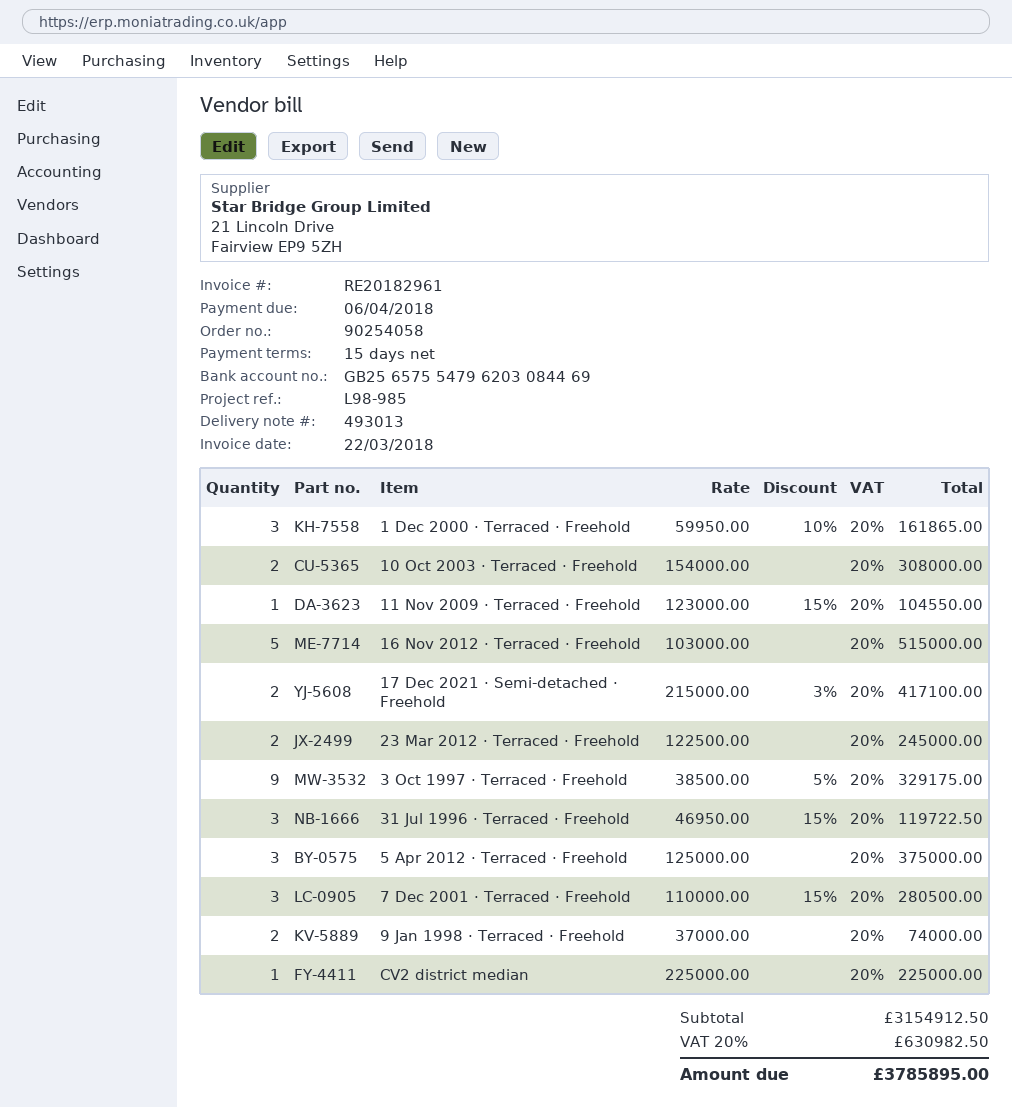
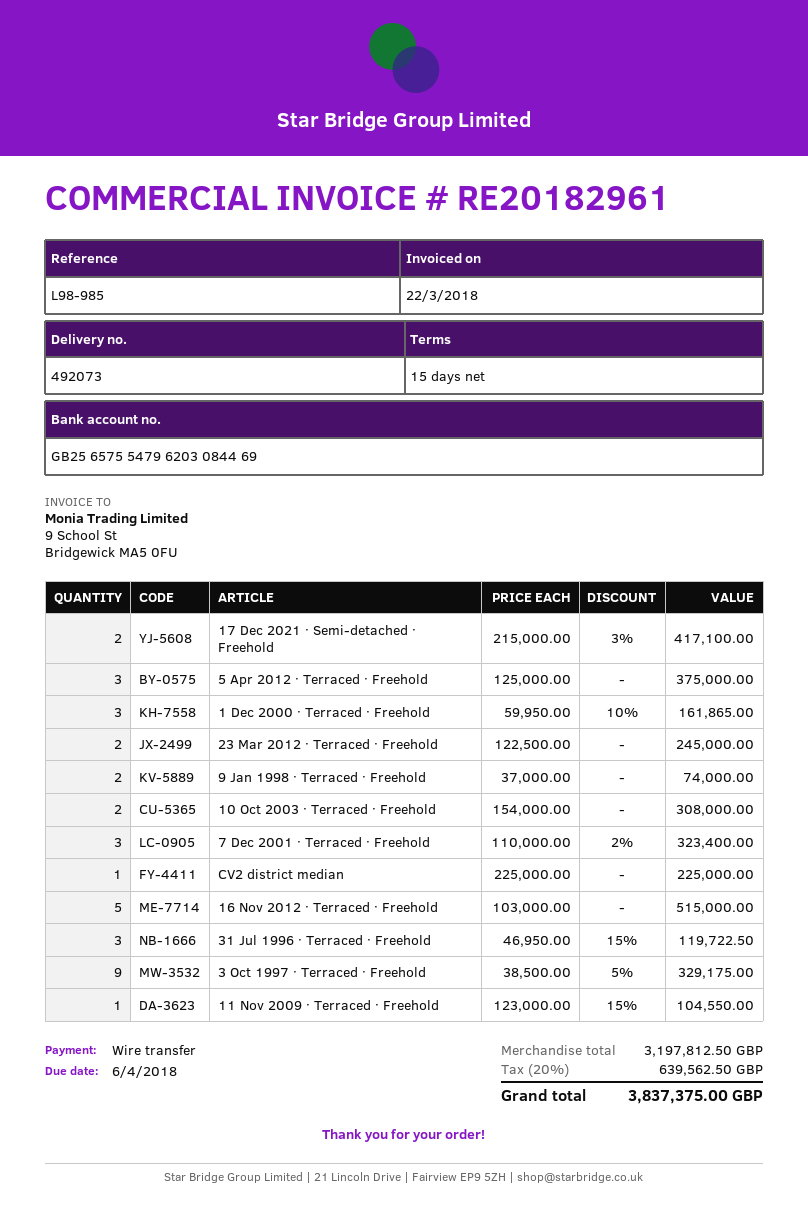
delivery note number: 493013 -> 492073
7 Dec 2001 · Terraced · Freehold: 3 x 110000.00 - 15% = 280500.00 -> 3 x 110000.00 - 2% = 323400.00
subtotal: 3154912.50 -> 3197812.50
tax: 20% = 630982.50 -> 20% = 639562.50
total: 3785895.00 -> 3837375.00

